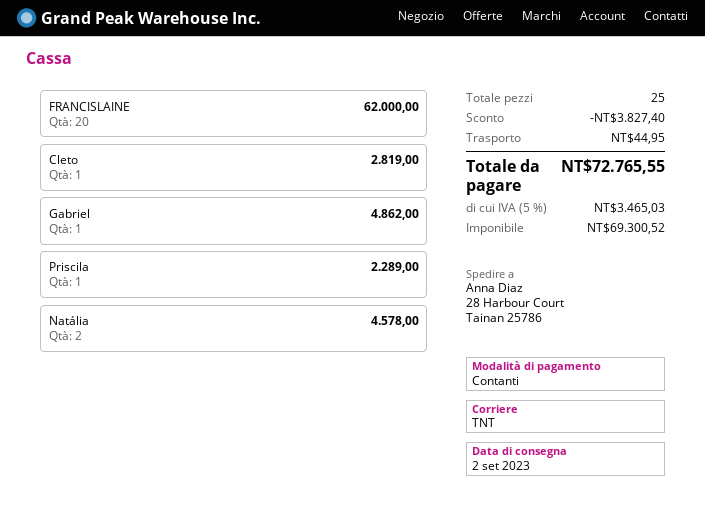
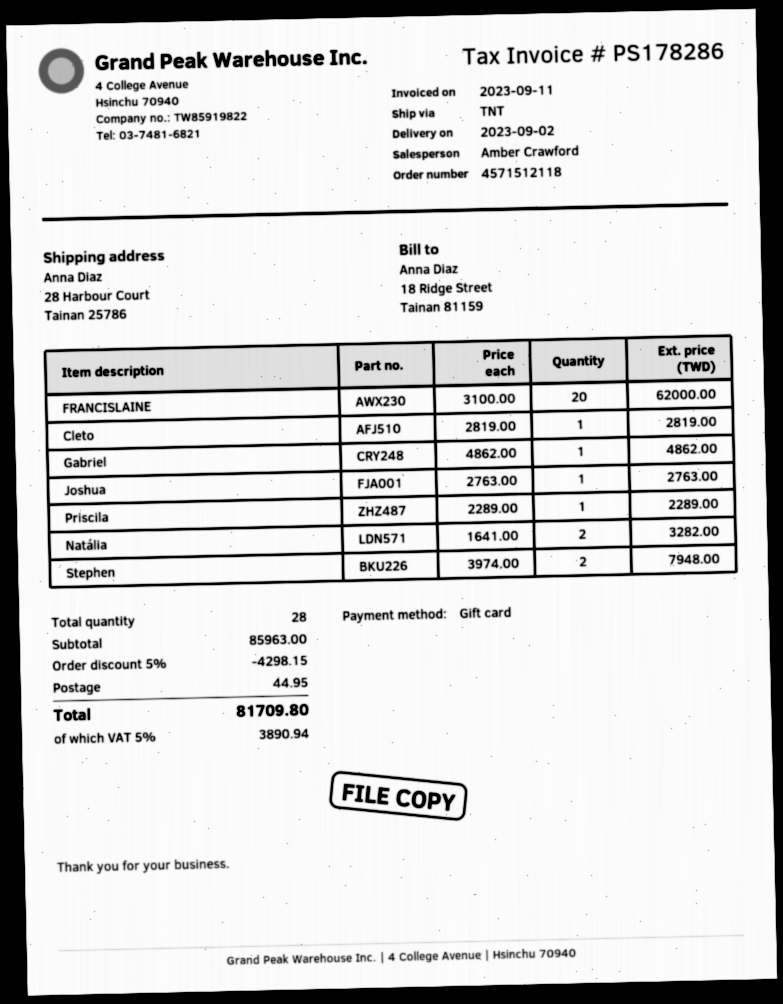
payment method: cash -> gift card
Natália: 2 for 4578.00 -> 2 for 3282.00
Joshua: none -> 1 for 2763.00
Stephen: none -> 2 for 7948.00
total quantity: 25 -> 28
discount: 3827.40 -> 4298.15
tax: 5% = 3465.03 -> 5% = 3890.94
total: 72765.55 -> 81709.80

